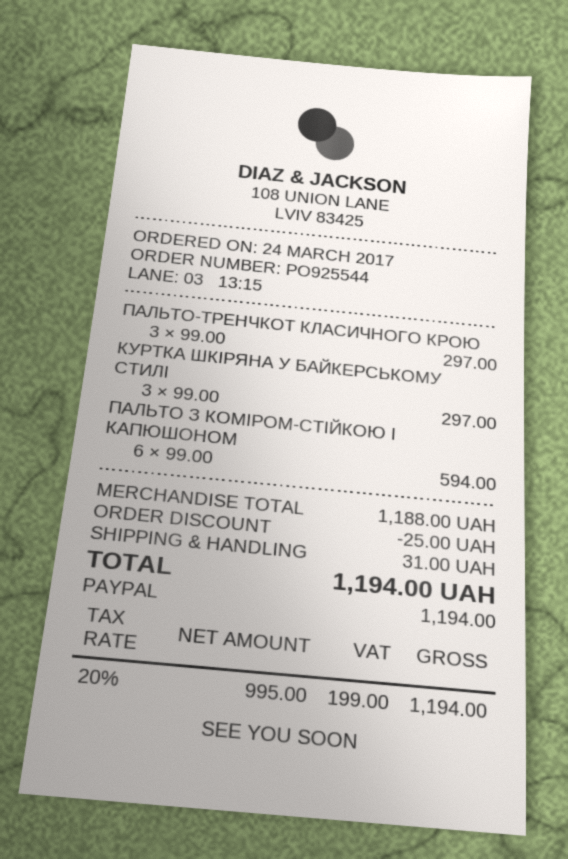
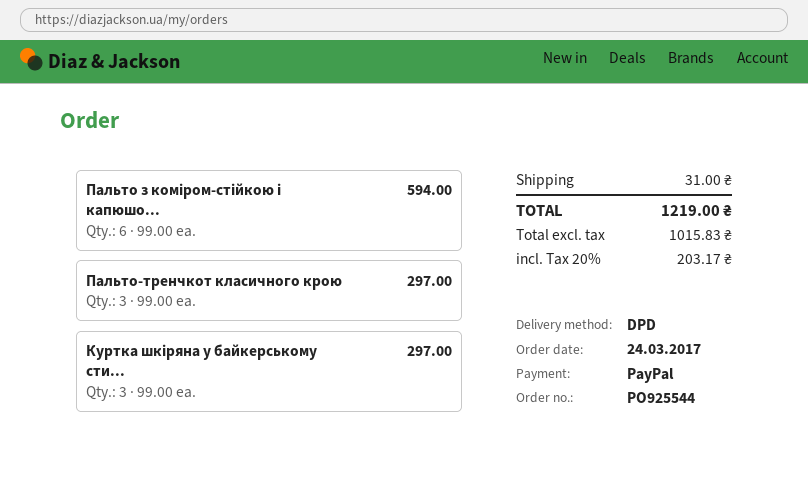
discount: 25.00 -> none
net: 995.00 -> 1015.83
tax: 20% = 199.00 -> 20% = 203.17
total: 1194.00 -> 1219.00

